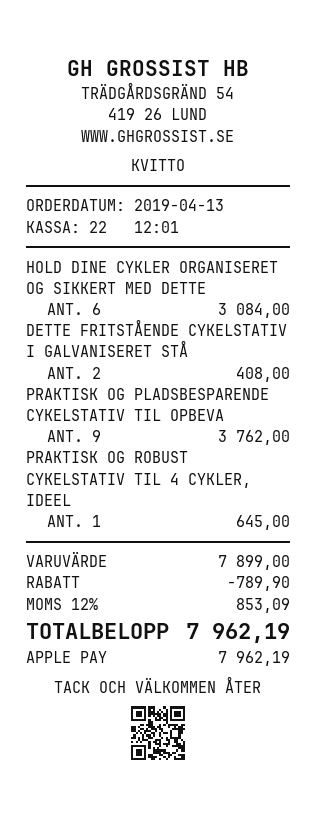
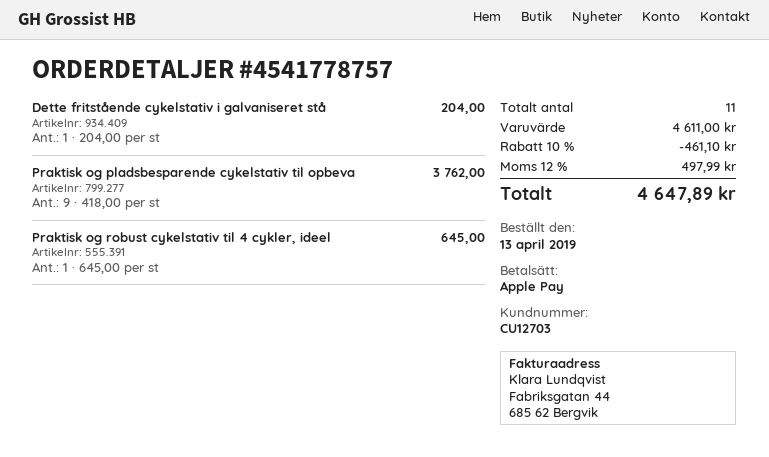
HOLD DINE CYKLER ORGANISERET OG SIKKERT MED DETTE: 6 for 3084.00 -> none
DETTE FRITSTÅENDE CYKELSTATIV I GALVANISERET STÅ: 2 for 408.00 -> 1 for 204.00
subtotal: 7899.00 -> 4611.00
discount: 789.90 -> 461.10
tax: 12% = 853.09 -> 12% = 497.99
total: 7962.19 -> 4647.89

